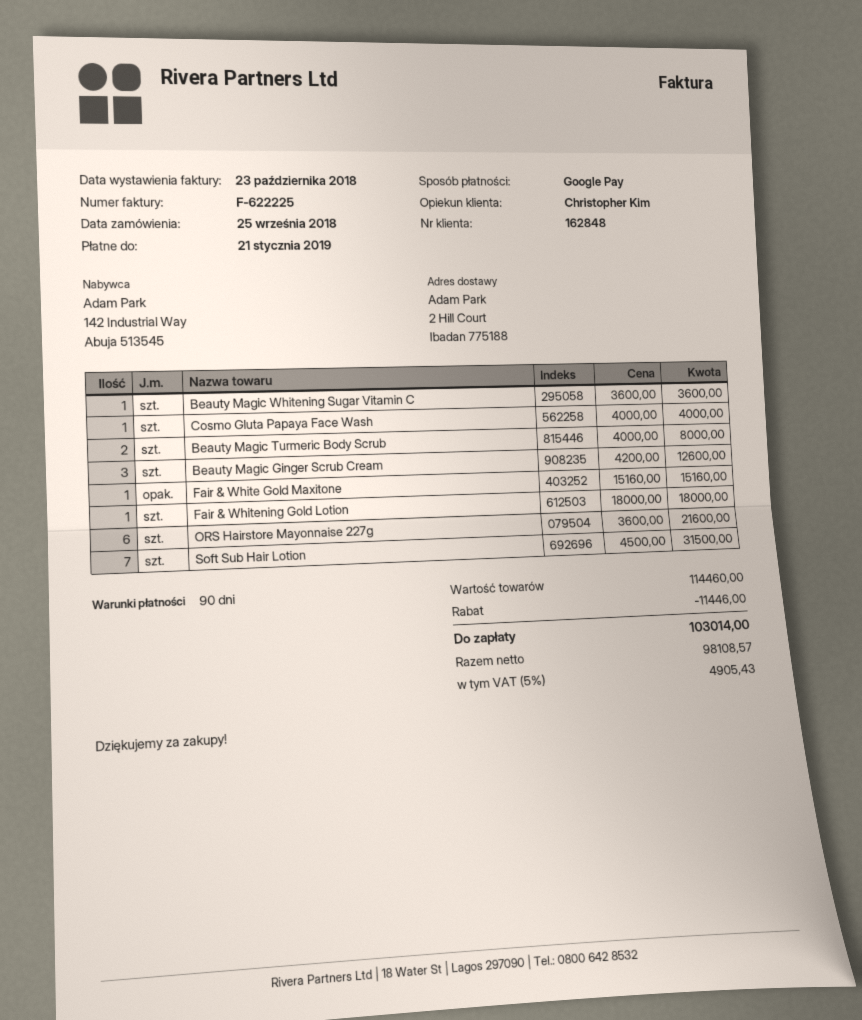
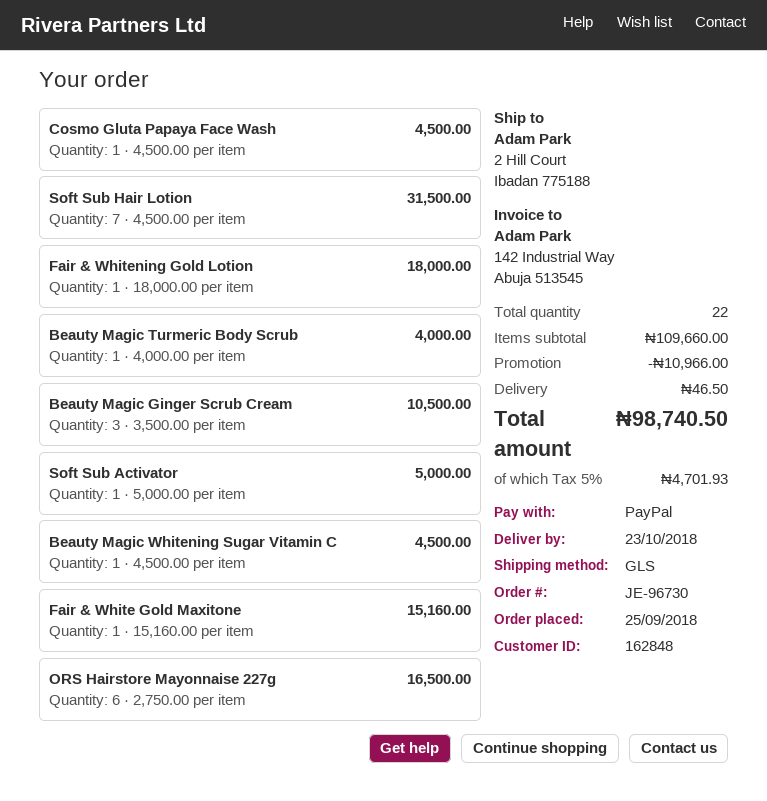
payment method: Google Pay -> PayPal
Beauty Magic Whitening Sugar Vitamin C: 1 x 3600.00 = 3600.00 -> 1 x 4500.00 = 4500.00
Cosmo Gluta Papaya Face Wash: 1 x 4000.00 = 4000.00 -> 1 x 4500.00 = 4500.00
Beauty Magic Turmeric Body Scrub: 2 x 4000.00 = 8000.00 -> 1 x 4000.00 = 4000.00
Beauty Magic Ginger Scrub Cream: 3 x 4200.00 = 12600.00 -> 3 x 3500.00 = 10500.00
ORS Hairstore Mayonnaise 227g: 6 x 3600.00 = 21600.00 -> 6 x 2750.00 = 16500.00
Soft Sub Activator: none -> 1 x 5000.00 = 5000.00
subtotal: 114460.00 -> 109660.00
discount: 11446.00 -> 10966.00
shipping: none -> 46.50
tax: 5% = 4905.43 -> 5% = 4701.93
total: 103014.00 -> 98740.50

